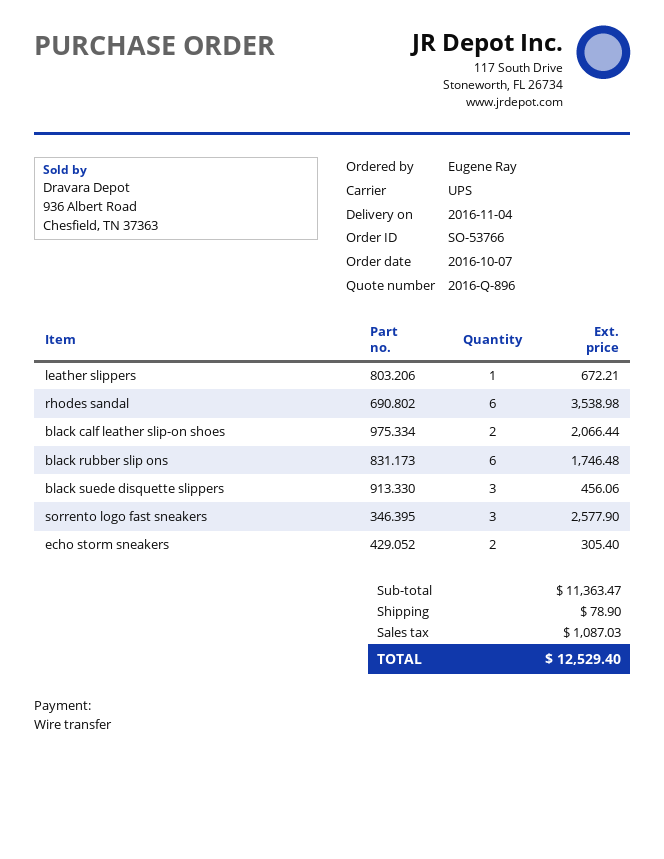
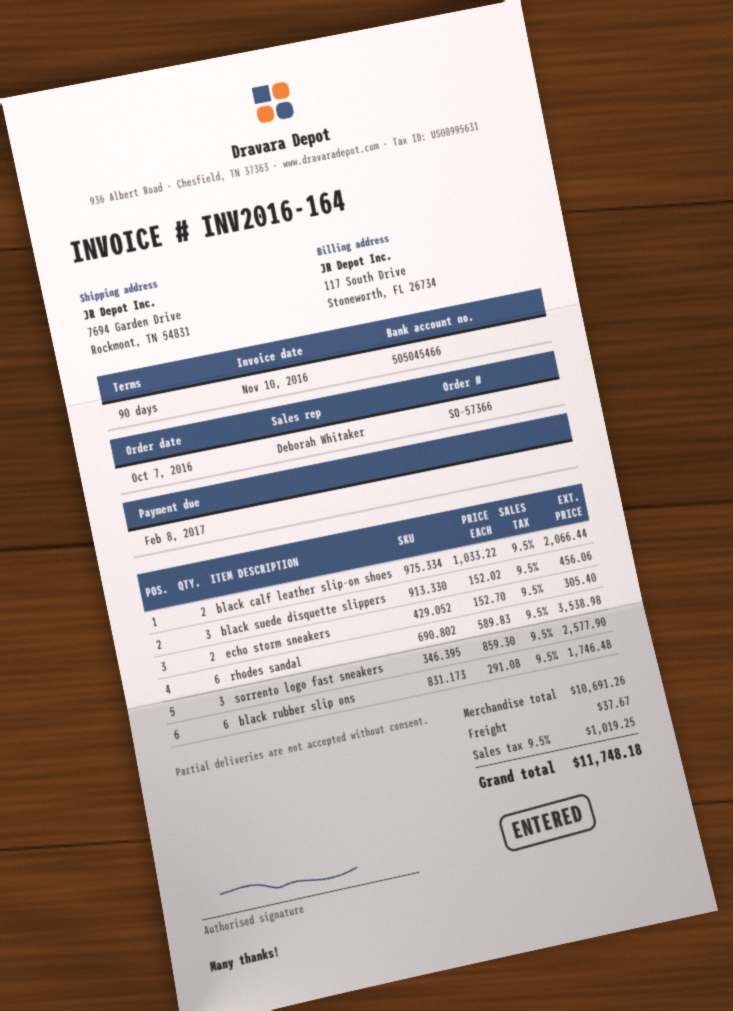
order number: SO-53766 -> SO-57366
leather slippers: 1 for 672.21 -> none
subtotal: 11363.47 -> 10691.26
shipping: 78.90 -> 37.67
tax: 1087.03 -> 1019.25
total: 12529.40 -> 11748.18

